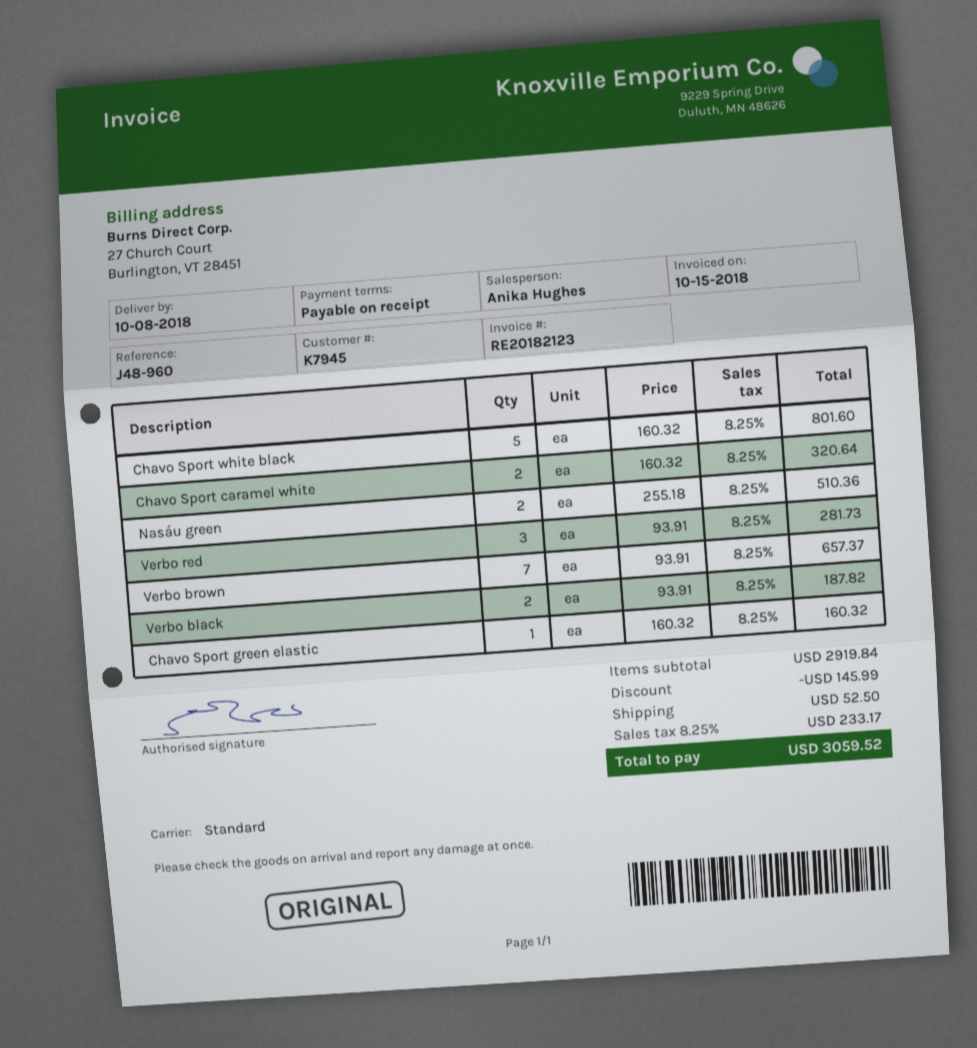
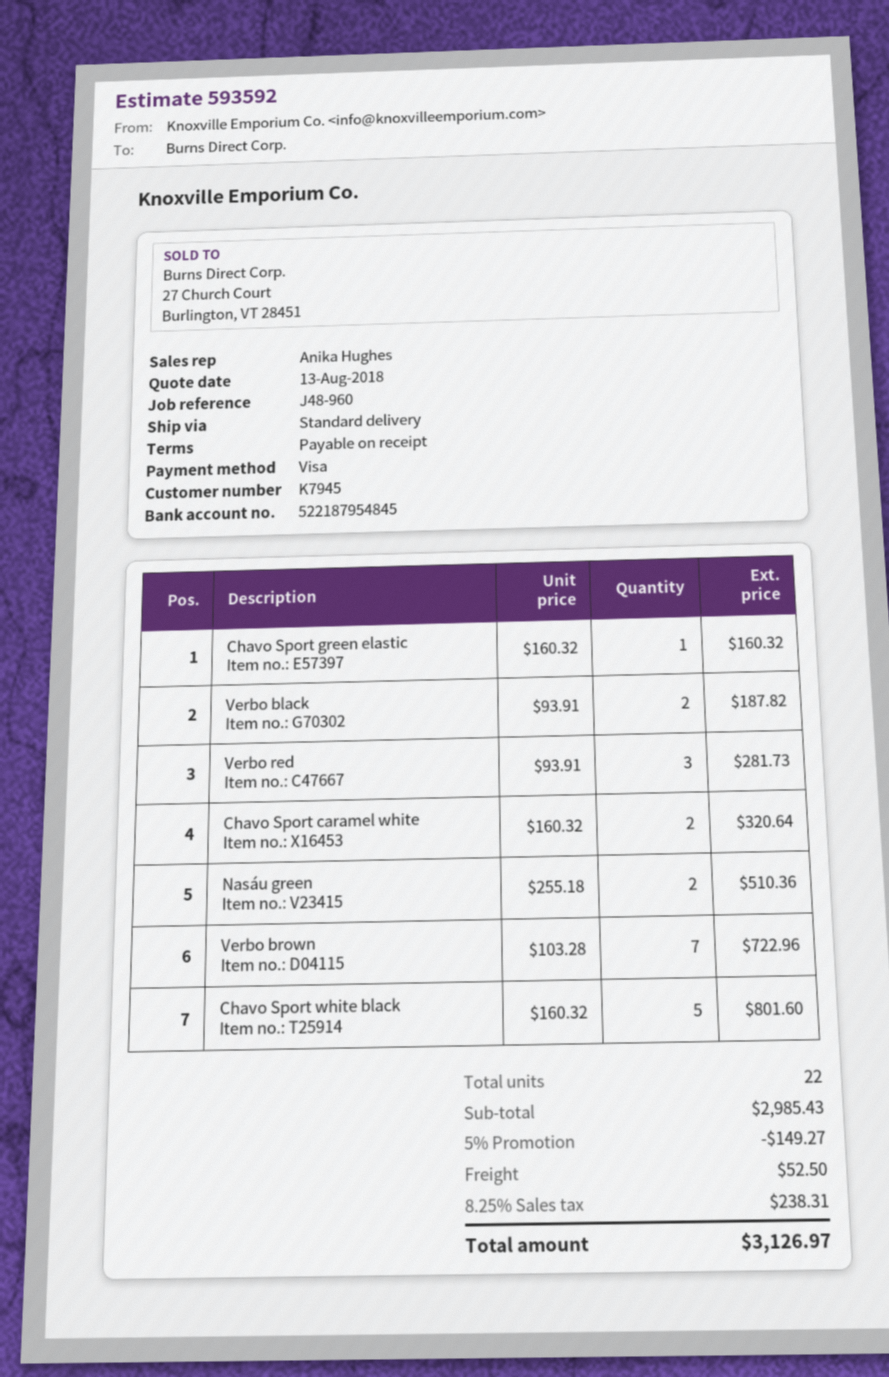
Verbo brown: 7 x 93.91 = 657.37 -> 7 x 103.28 = 722.96
subtotal: 2919.84 -> 2985.43
discount: 145.99 -> 149.27
tax: 8.25% = 233.17 -> 8.25% = 238.31
total: 3059.52 -> 3126.97

